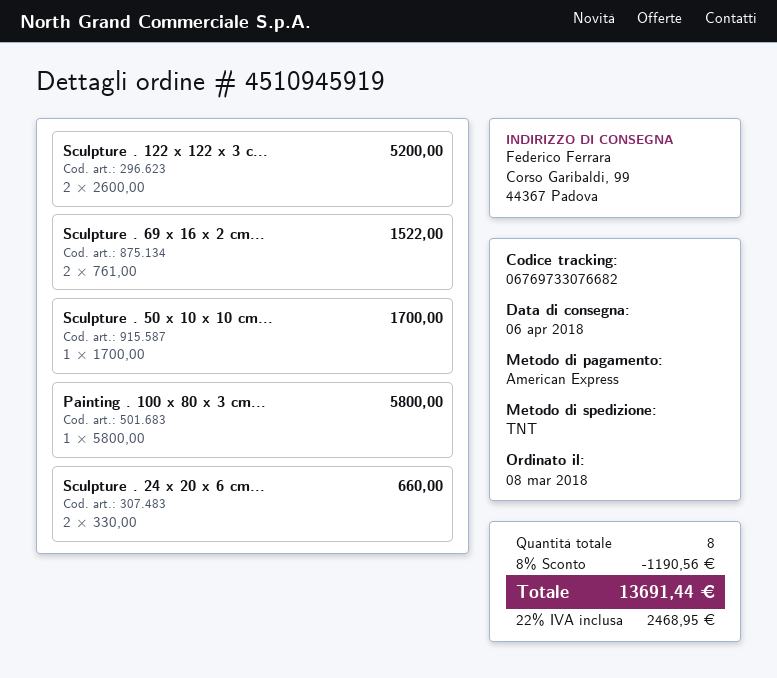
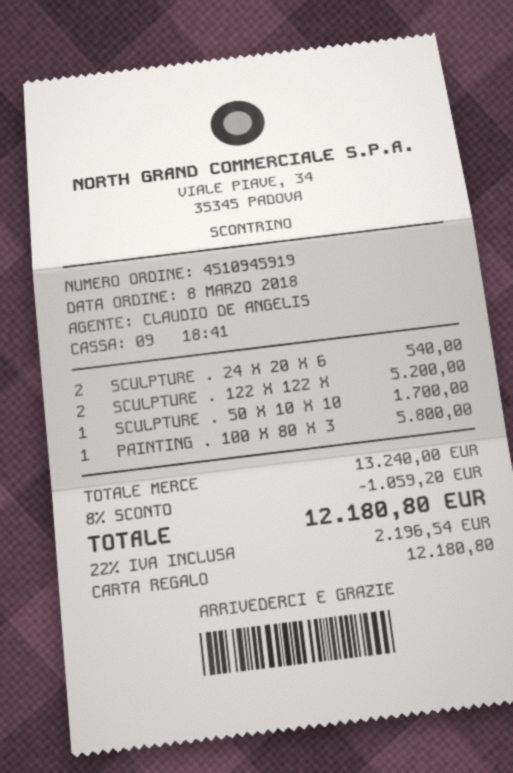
payment method: American Express -> gift card
Sculpture . 69 x 16 x 2 cm...: 2 for 1522.00 -> none
Sculpture . 24 x 20 x 6 cm...: 2 for 660.00 -> 2 for 540.00
discount: 8% = 1190.56 -> 8% = 1059.20
tax: 22% = 2468.95 -> 22% = 2196.54
total: 13691.44 -> 12180.80

